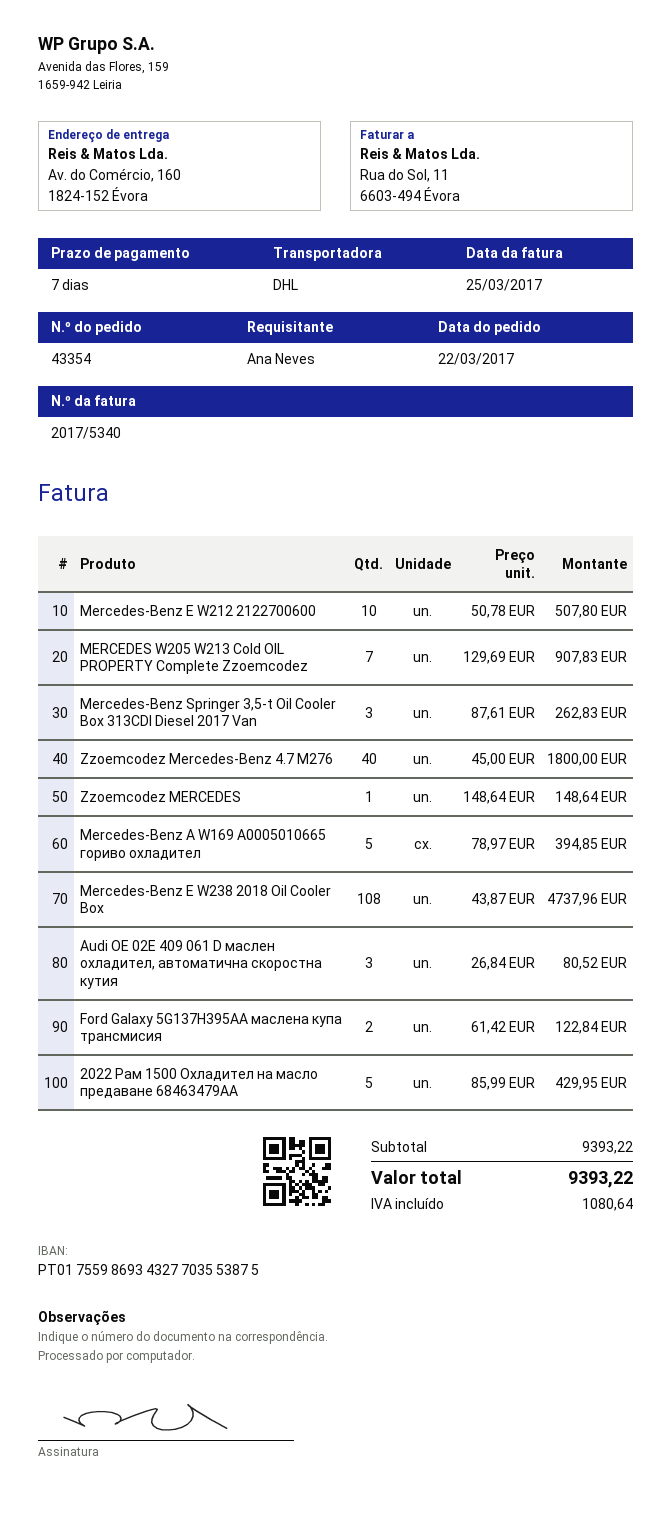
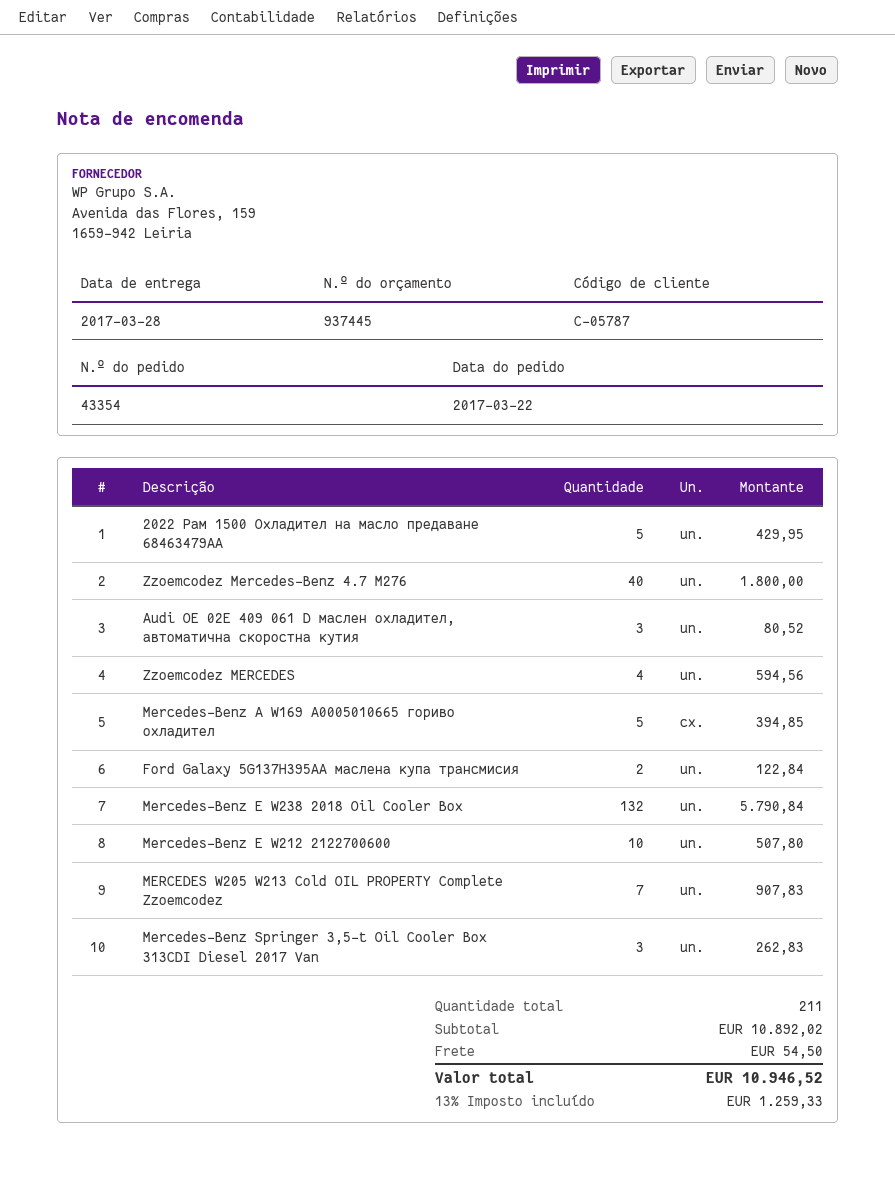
Zzoemcodez MERCEDES: 1 for 148.64 -> 4 for 594.56
Mercedes-Benz E W238 2018 Oil Cooler Box: 108 for 4737.96 -> 132 for 5790.84
subtotal: 9393.22 -> 10892.02
shipping: none -> 54.50
tax: 1080.64 -> 1259.33
total: 9393.22 -> 10946.52

